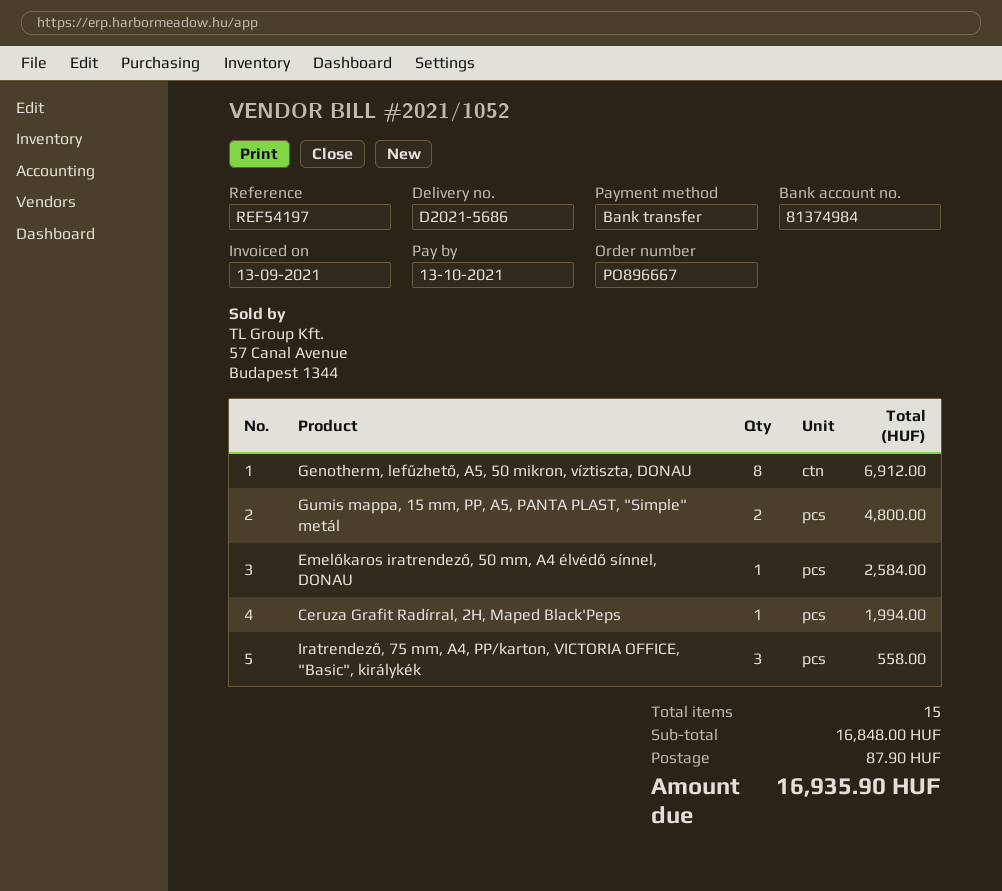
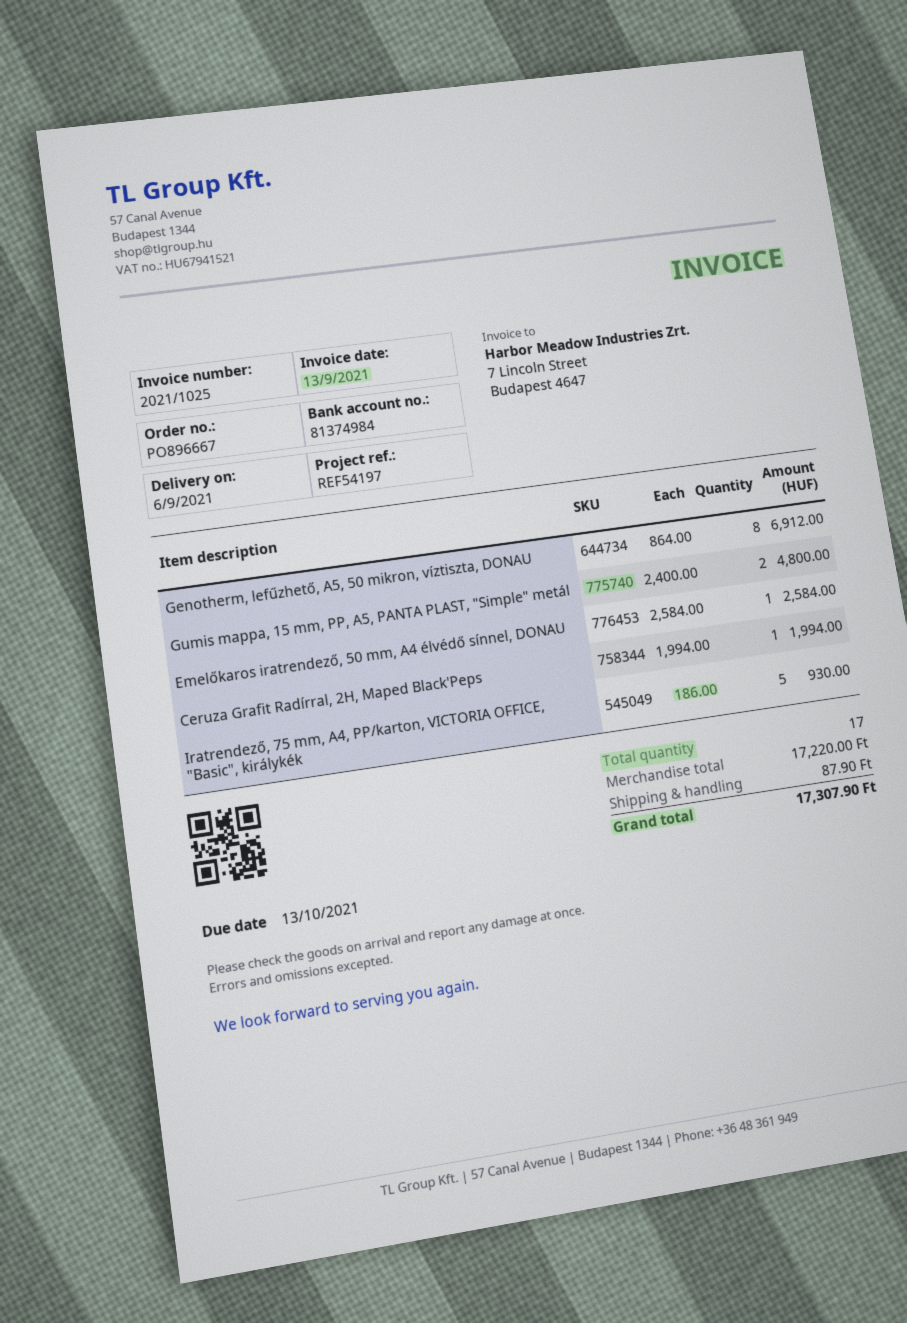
invoice number: 2021/1052 -> 2021/1025
Iratrendező, 75 mm, A4, PP/karton, VICTORIA OFFICE, "Basic", királykék: 3 for 558.00 -> 5 for 930.00
total quantity: 15 -> 17
subtotal: 16848.00 -> 17220.00
total: 16935.90 -> 17307.90

